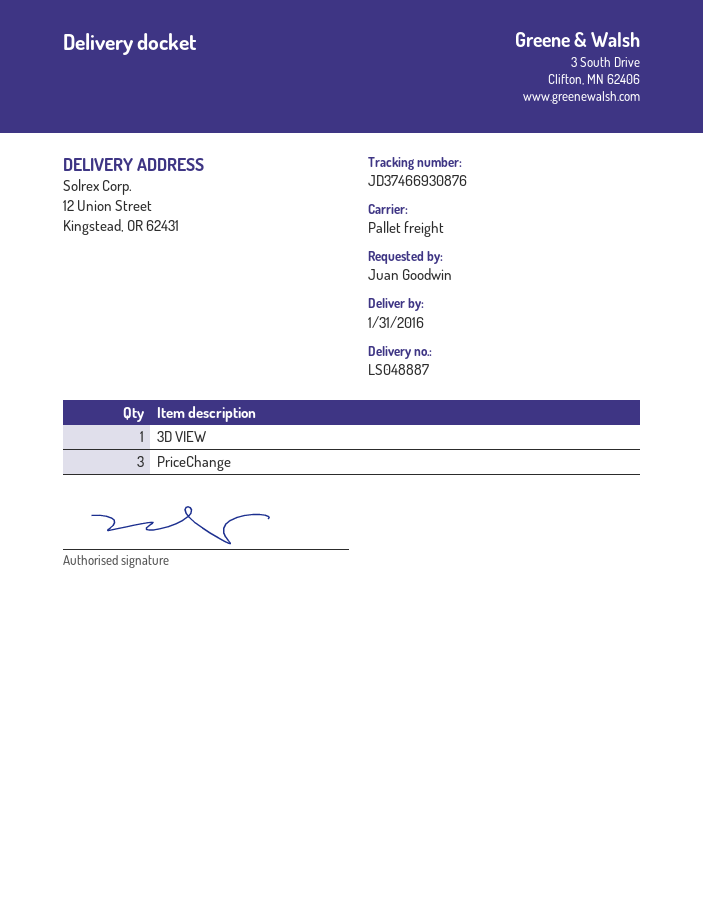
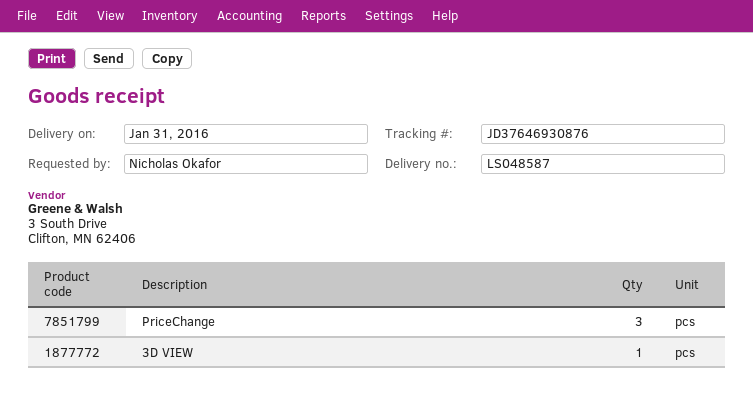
delivery note number: LS048887 -> LS048587
ordered by: Juan Goodwin -> Nicholas Okafor
tracking number: JD37466930876 -> JD37646930876

